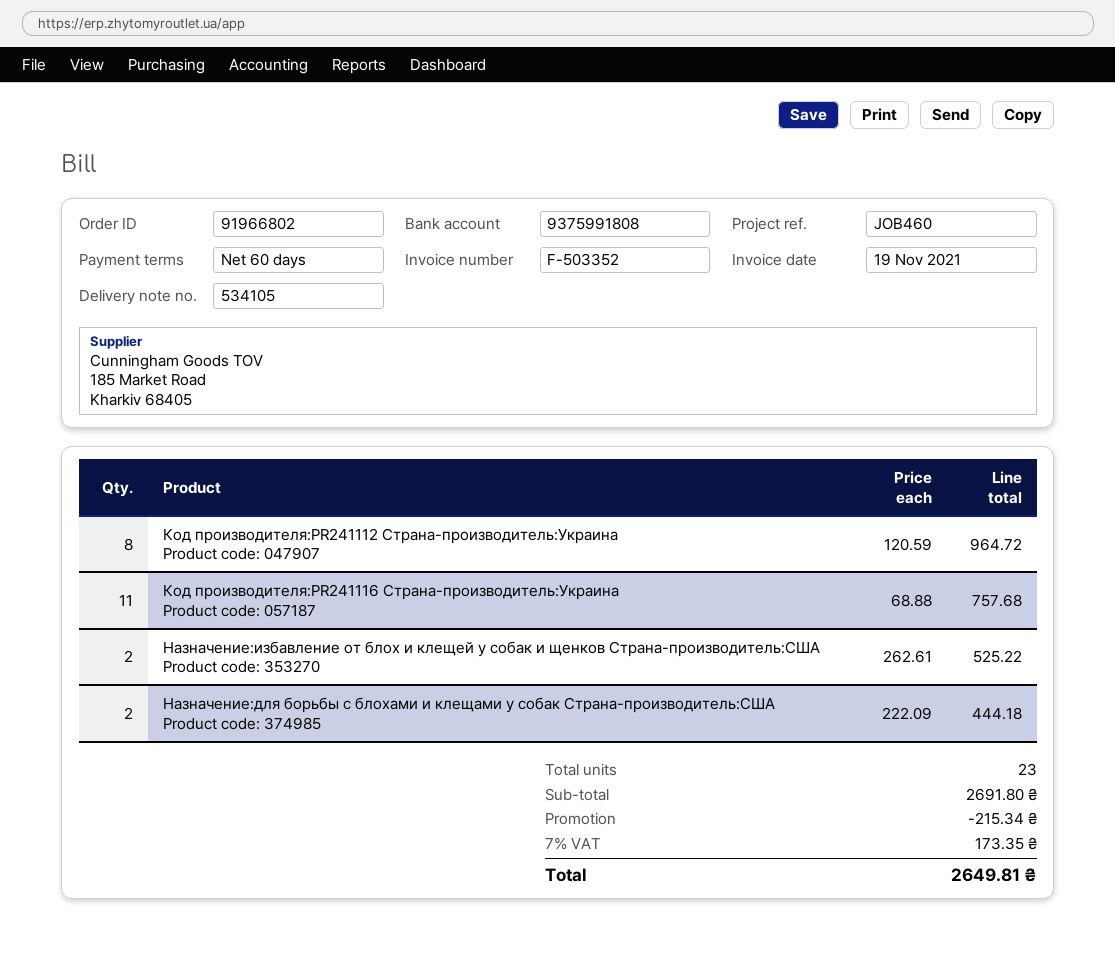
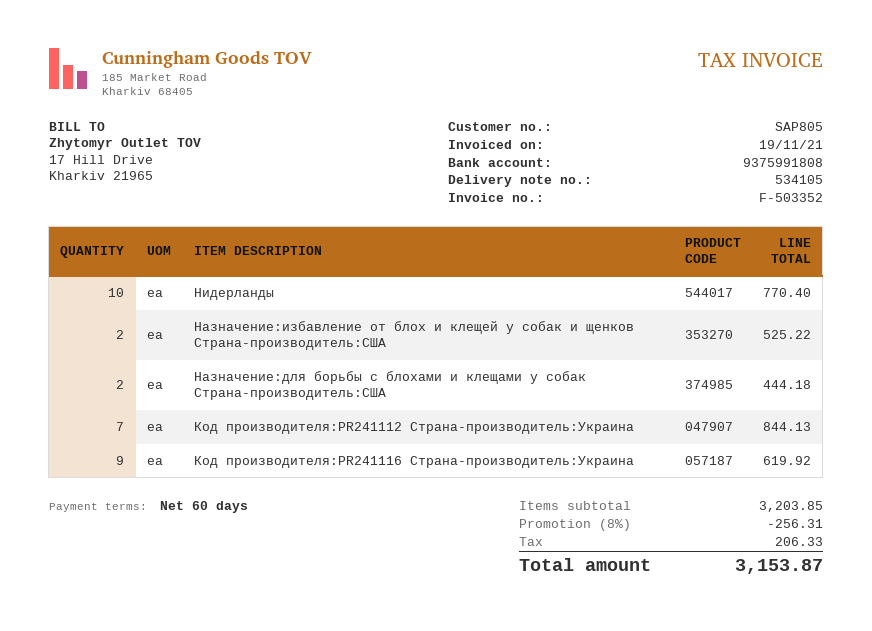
Код производителя:PR241112 Страна-производитель:Украина: 8 for 964.72 -> 7 for 844.13
Код производителя:PR241116 Страна-производитель:Украина: 11 for 757.68 -> 9 for 619.92
Нидерланды: none -> 10 for 770.40
subtotal: 2691.80 -> 3203.85
discount: 215.34 -> 256.31
tax: 173.35 -> 206.33
total: 2649.81 -> 3153.87

